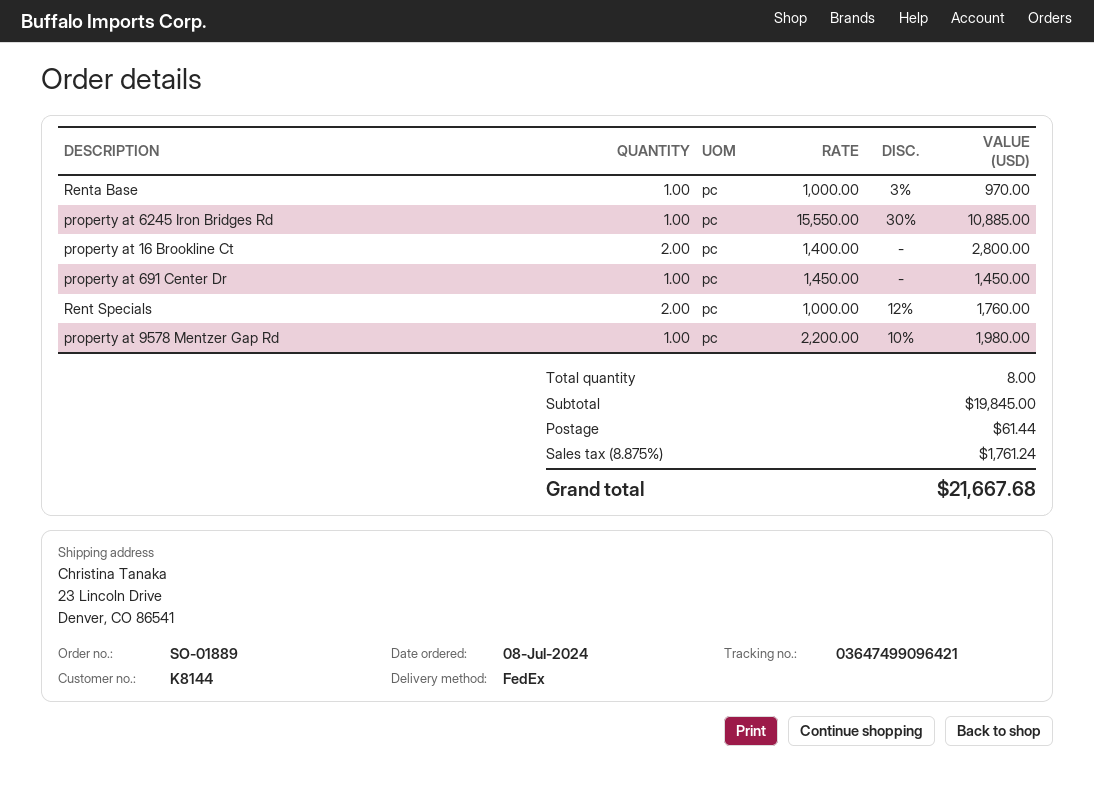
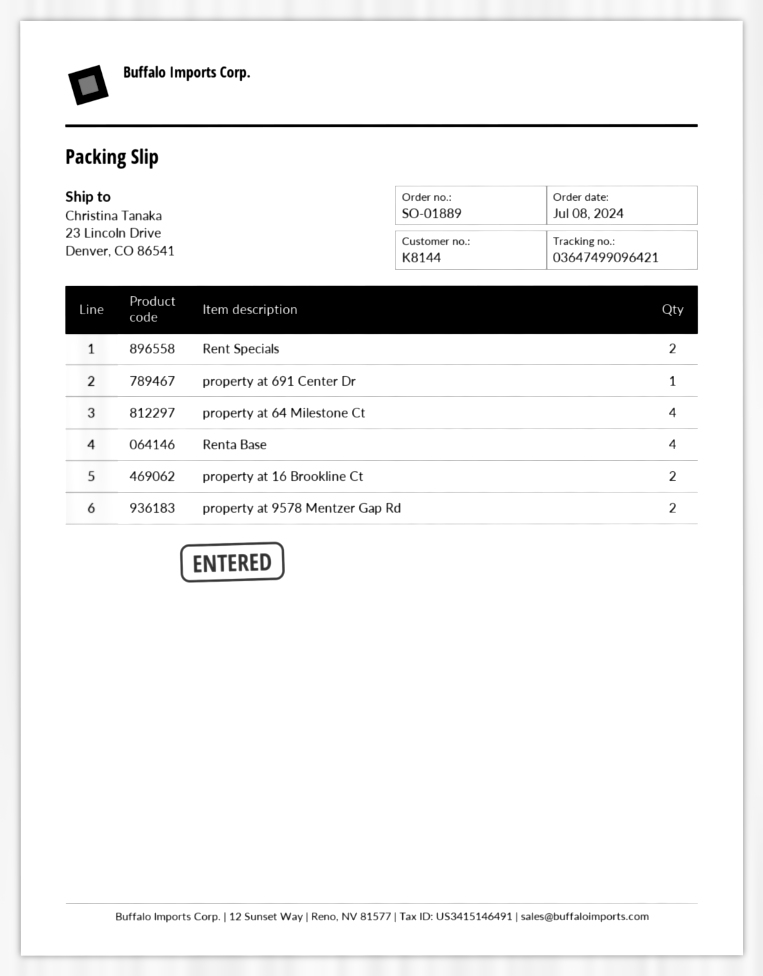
Renta Base: 1 -> 4
property at 6245 Iron Bridges Rd: 1 -> none
property at 9578 Mentzer Gap Rd: 1 -> 2
property at 64 Milestone Ct: none -> 4

